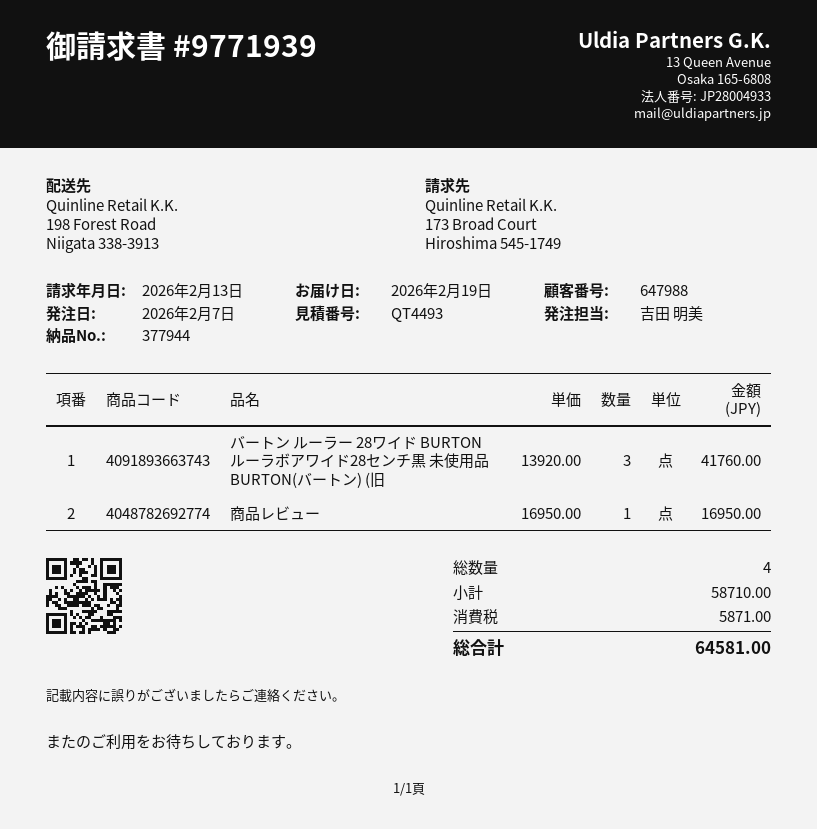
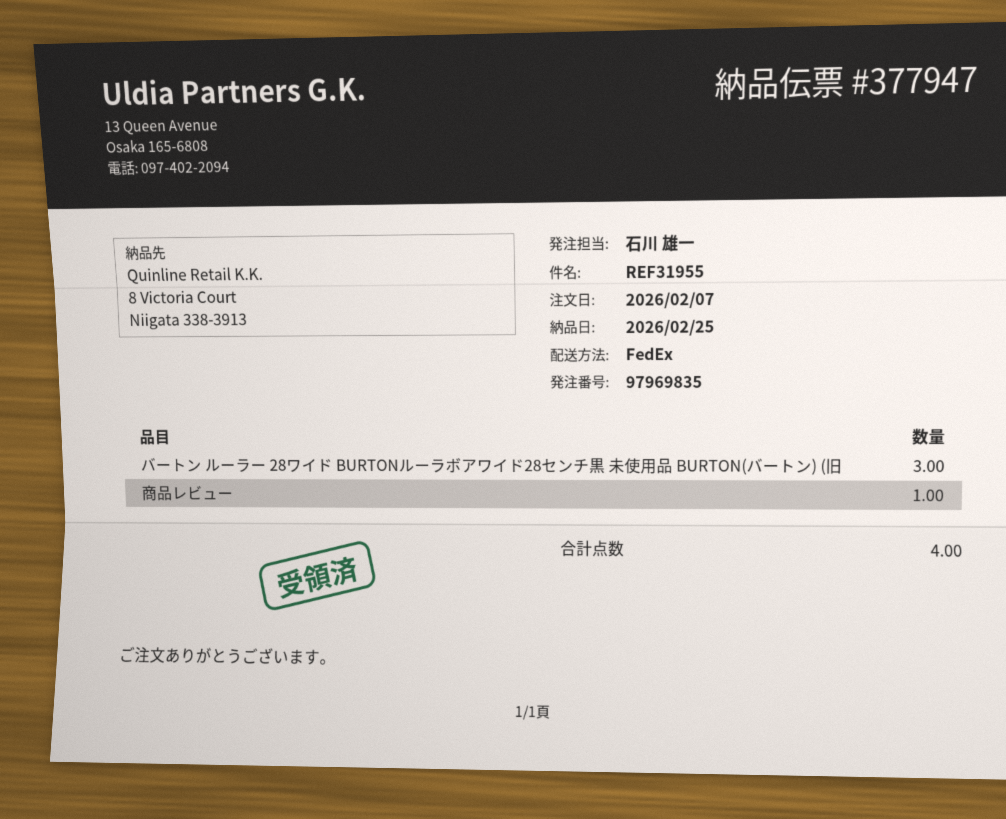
delivery note number: 377944 -> 377947
delivery date: 2026-02-19 -> 2026-02-25
ordered by: 吉田 明美 -> 石川 雄一
ship to: 198 Forest Road, Niigata 338-3913 -> 8 Victoria Court, Niigata 338-3913

